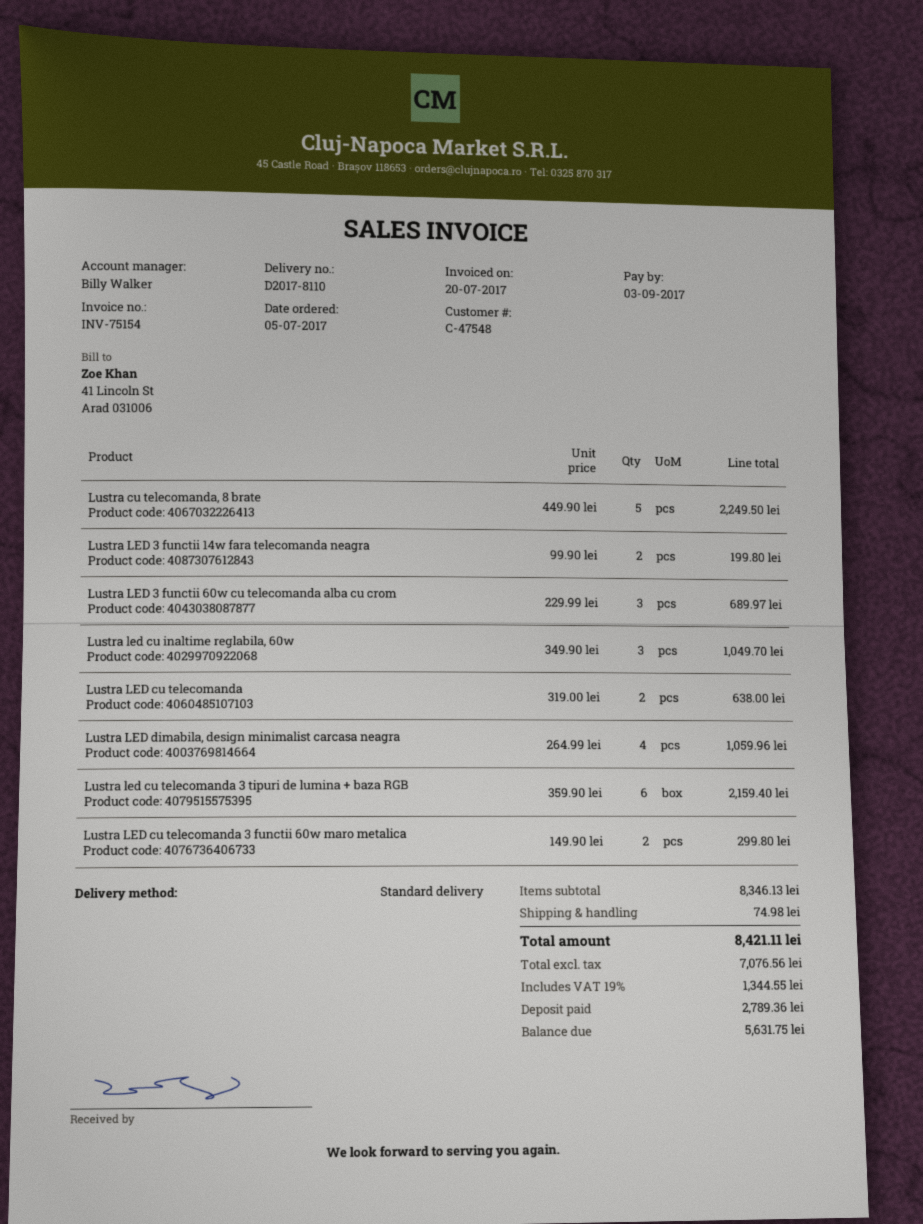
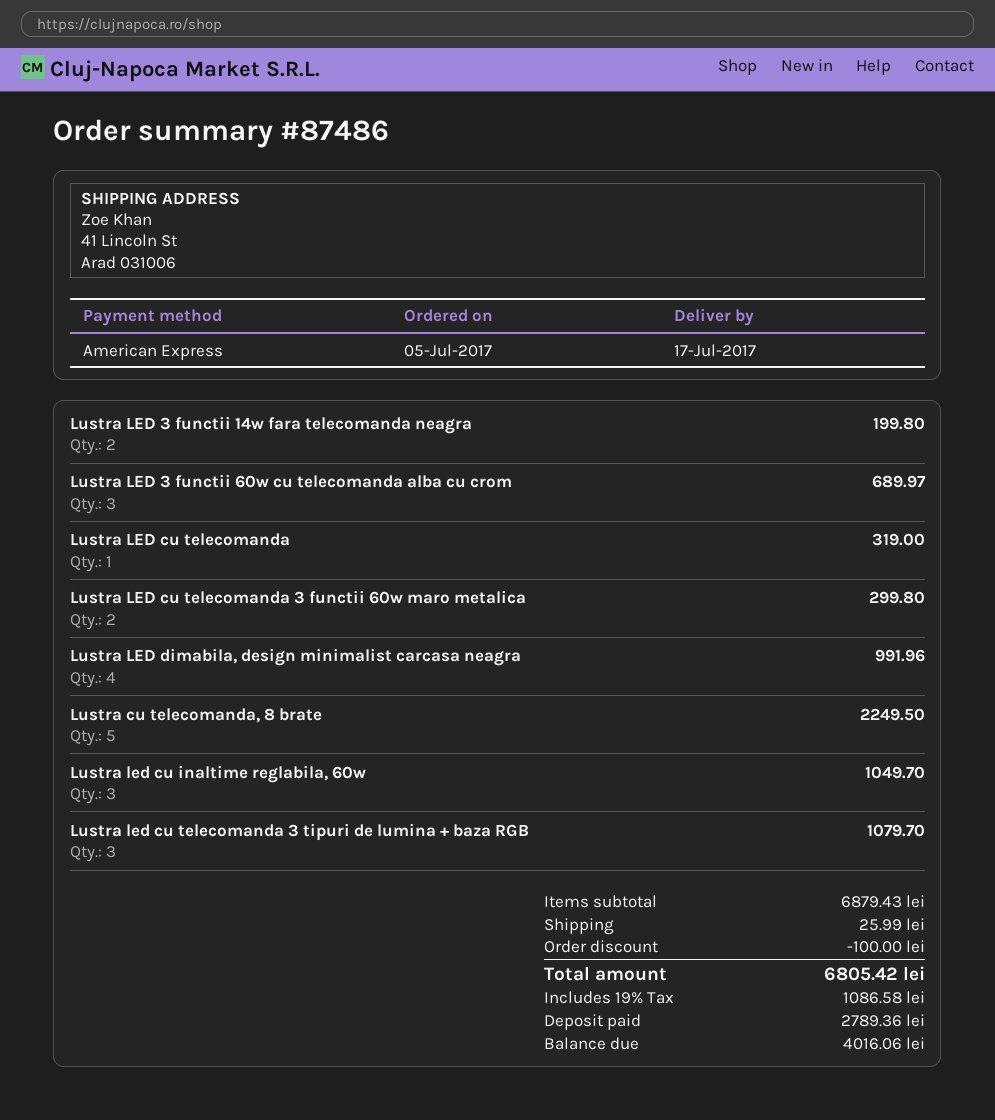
Lustra LED cu telecomanda: 2 for 638.00 -> 1 for 319.00
Lustra LED dimabila, design minimalist carcasa neagra: 4 for 1059.96 -> 4 for 991.96
Lustra led cu telecomanda 3 tipuri de lumina + baza RGB: 6 for 2159.40 -> 3 for 1079.70
subtotal: 8346.13 -> 6879.43
discount: none -> 100.00
shipping: 74.98 -> 25.99
tax: 19% = 1344.55 -> 19% = 1086.58
total: 8421.11 -> 6805.42
balance: 5631.75 -> 4016.06

